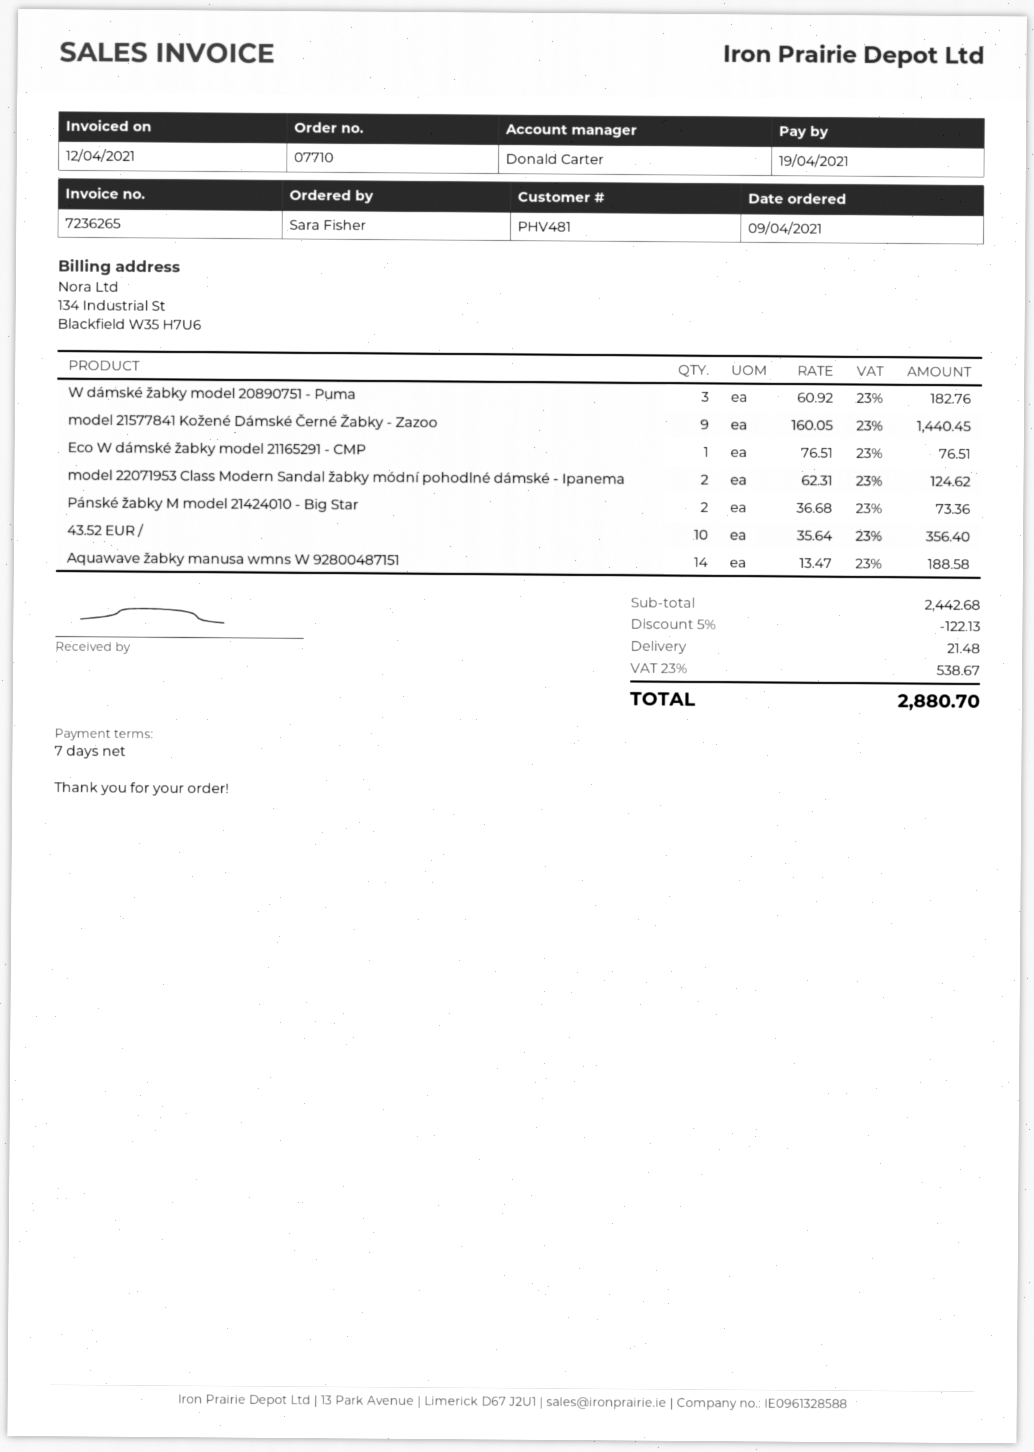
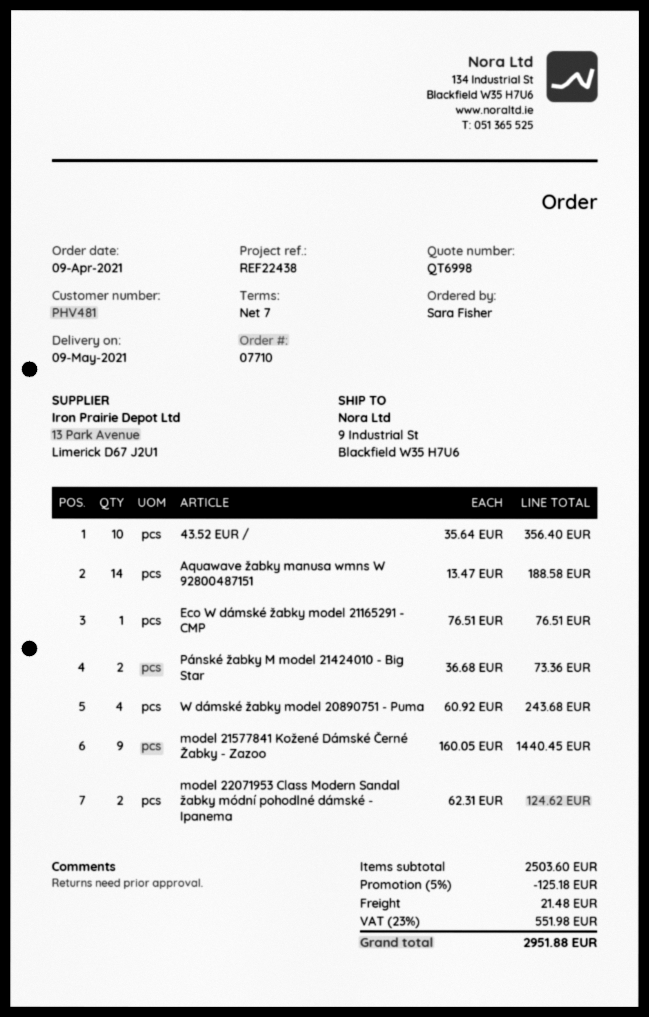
W dámské žabky model 20890751 - Puma: 3 x 60.92 = 182.76 -> 4 x 60.92 = 243.68
subtotal: 2442.68 -> 2503.60
discount: 5% = 122.13 -> 5% = 125.18
tax: 23% = 538.67 -> 23% = 551.98
total: 2880.70 -> 2951.88

